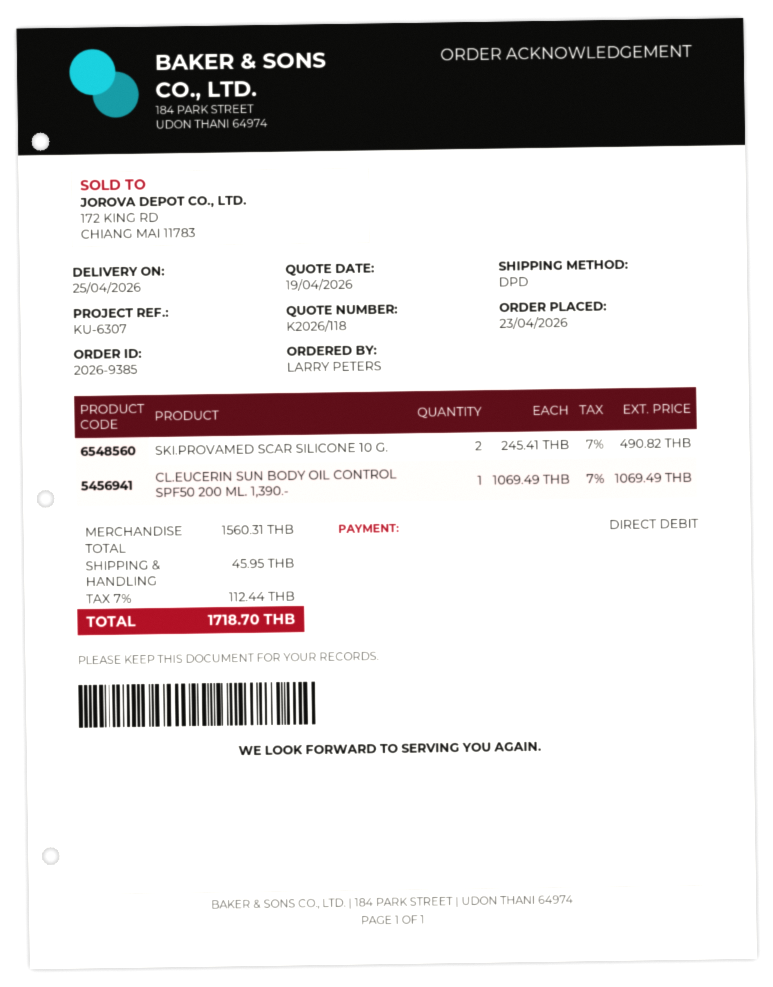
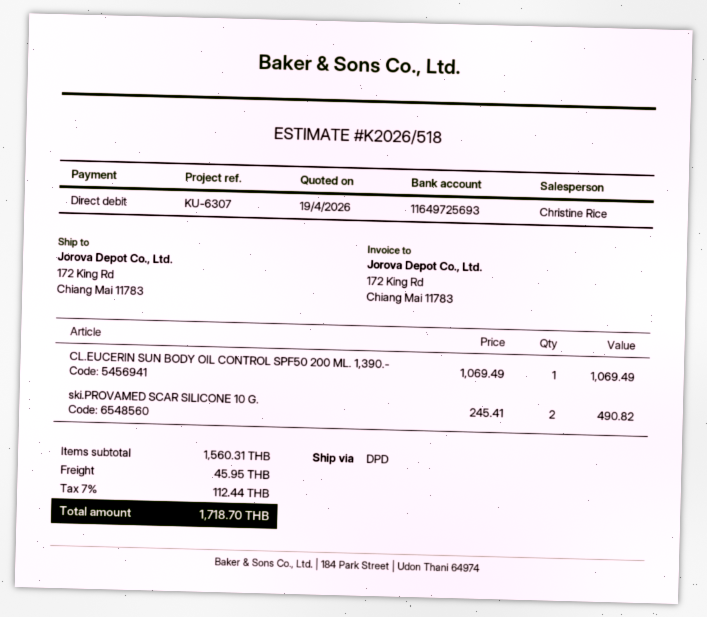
quote number: K2026/118 -> K2026/518

